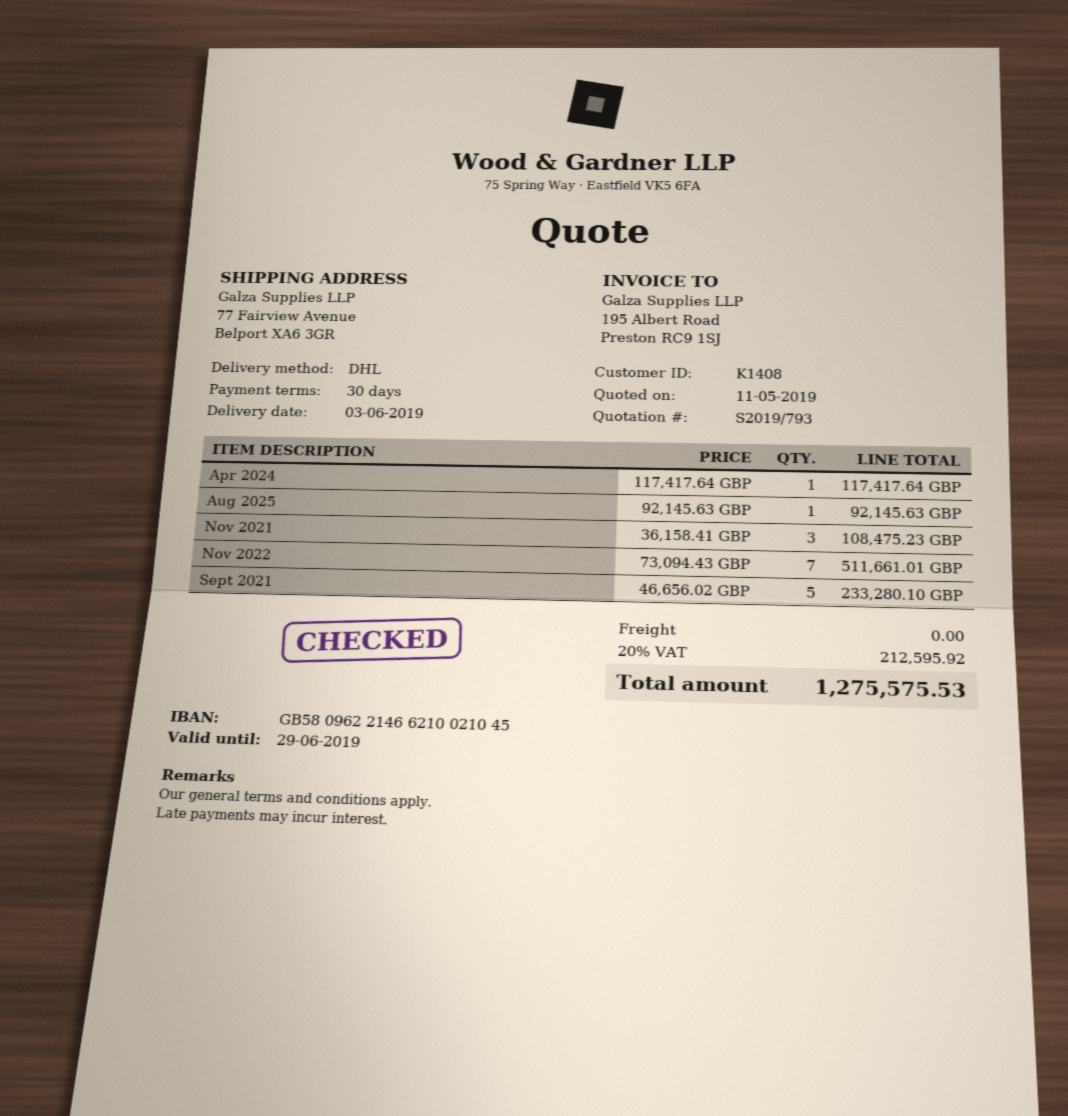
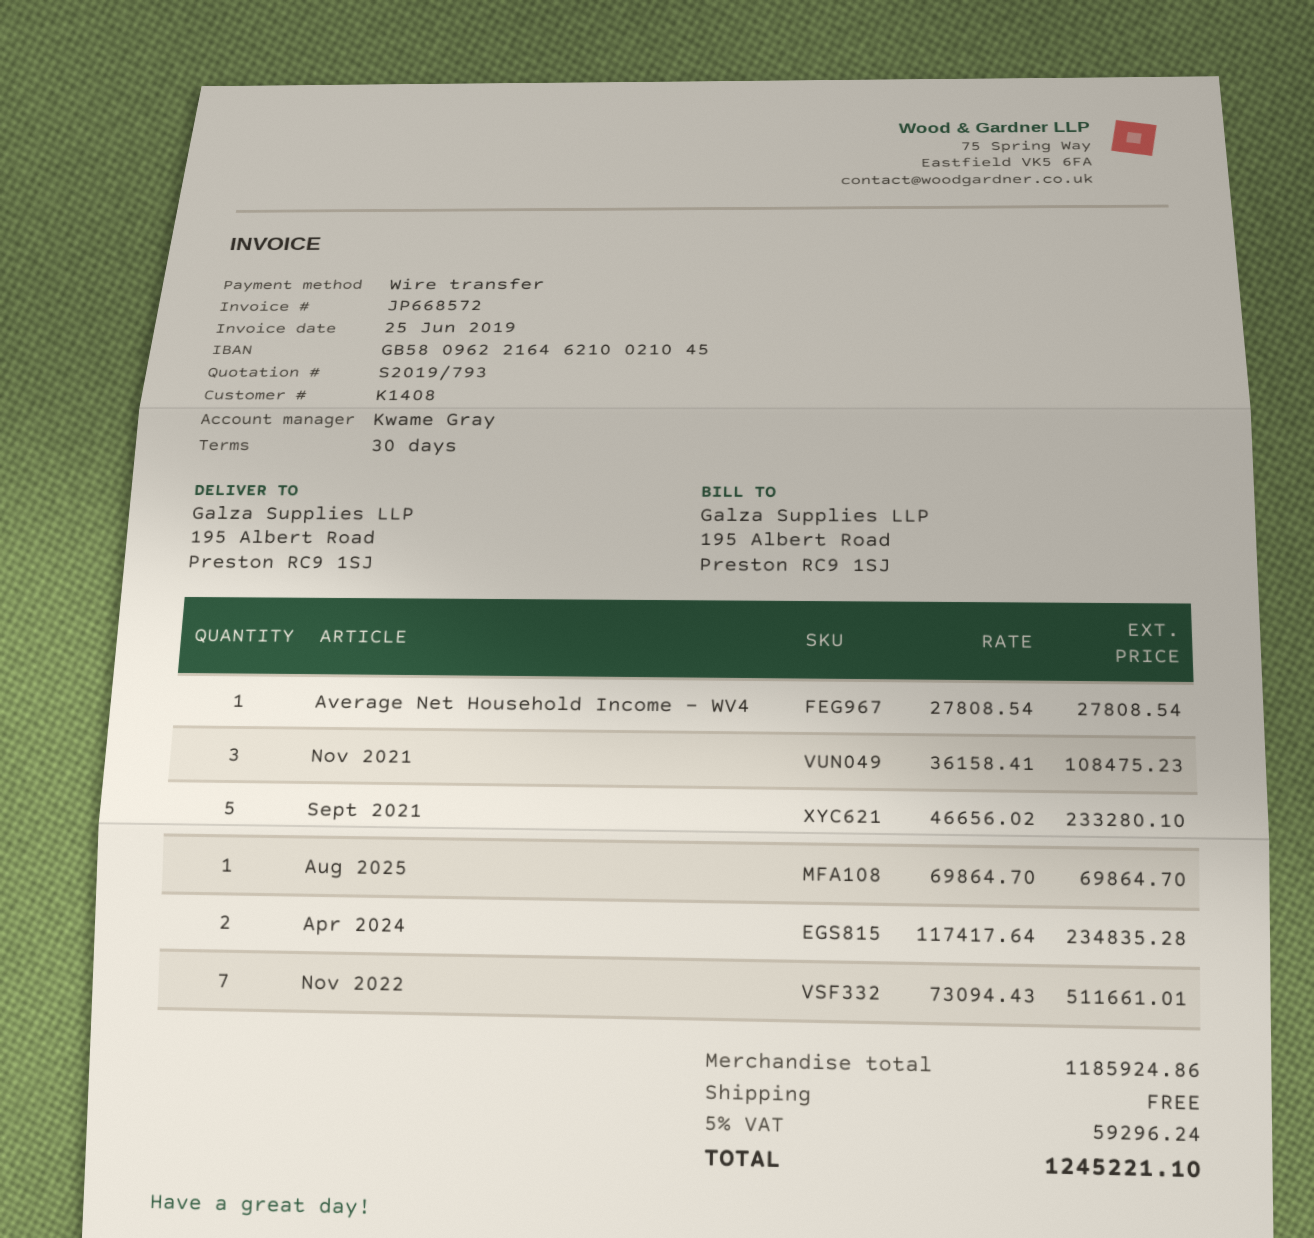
bank account: GB58096221466210021045 -> GB58096221646210021045
ship to: 77 Fairview Avenue, Belport XA6 3GR -> 195 Albert Road, Preston RC9 1SJ
Apr 2024: 1 x 117417.64 = 117417.64 -> 2 x 117417.64 = 234835.28
Aug 2025: 1 x 92145.63 = 92145.63 -> 1 x 69864.70 = 69864.70
Average Net Household Income - WV4: none -> 1 x 27808.54 = 27808.54
tax: 20% = 212595.92 -> 5% = 59296.24
total: 1275575.53 -> 1245221.10

